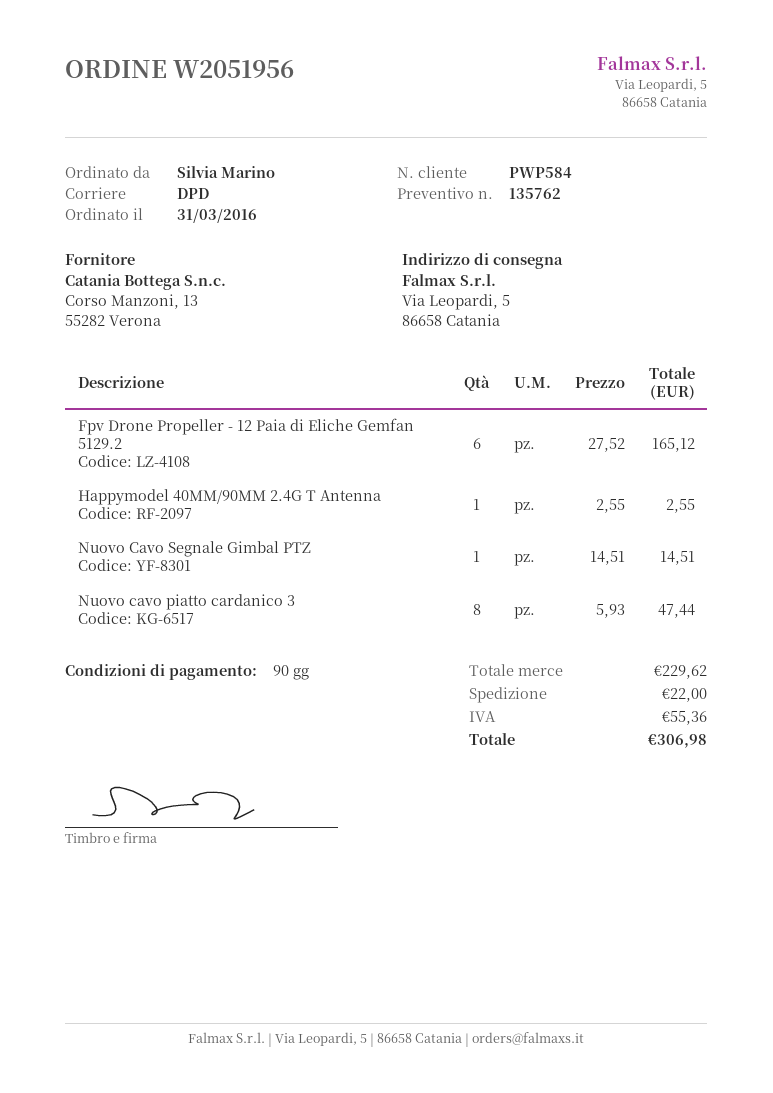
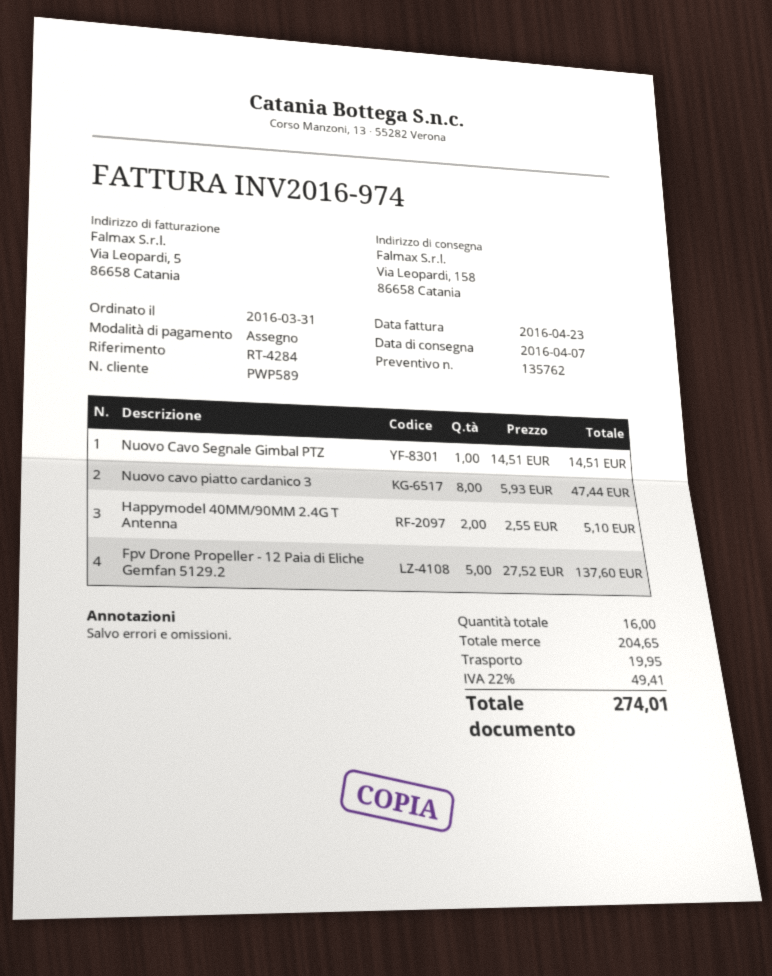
customer number: PWP584 -> PWP589
ship to: Via Leopardi, 5, 86658 Catania -> Via Leopardi, 158, 86658 Catania
Fpv Drone Propeller - 12 Paia di Eliche Gemfan 5129.2: 6 x 27.52 = 165.12 -> 5 x 27.52 = 137.60
Happymodel 40MM/90MM 2.4G T Antenna: 1 x 2.55 = 2.55 -> 2 x 2.55 = 5.10
subtotal: 229.62 -> 204.65
shipping: 22.00 -> 19.95
tax: 55.36 -> 49.41
total: 306.98 -> 274.01

